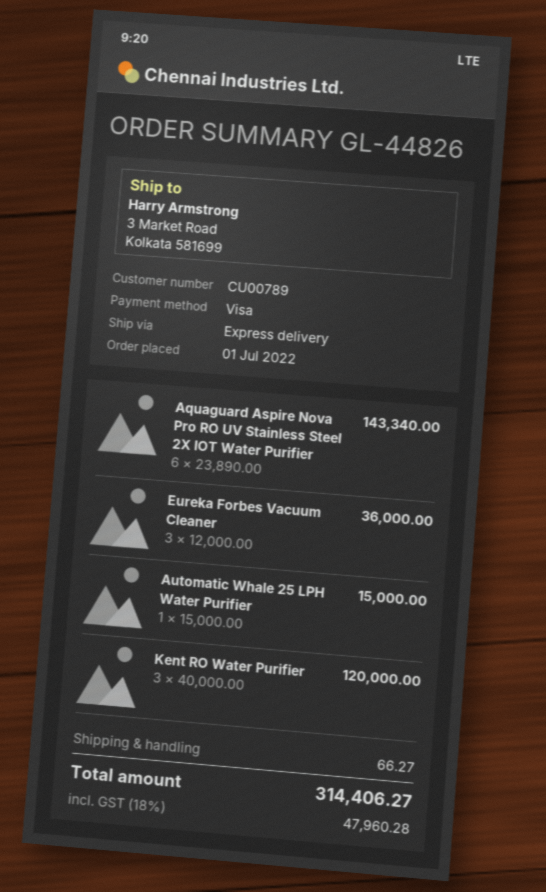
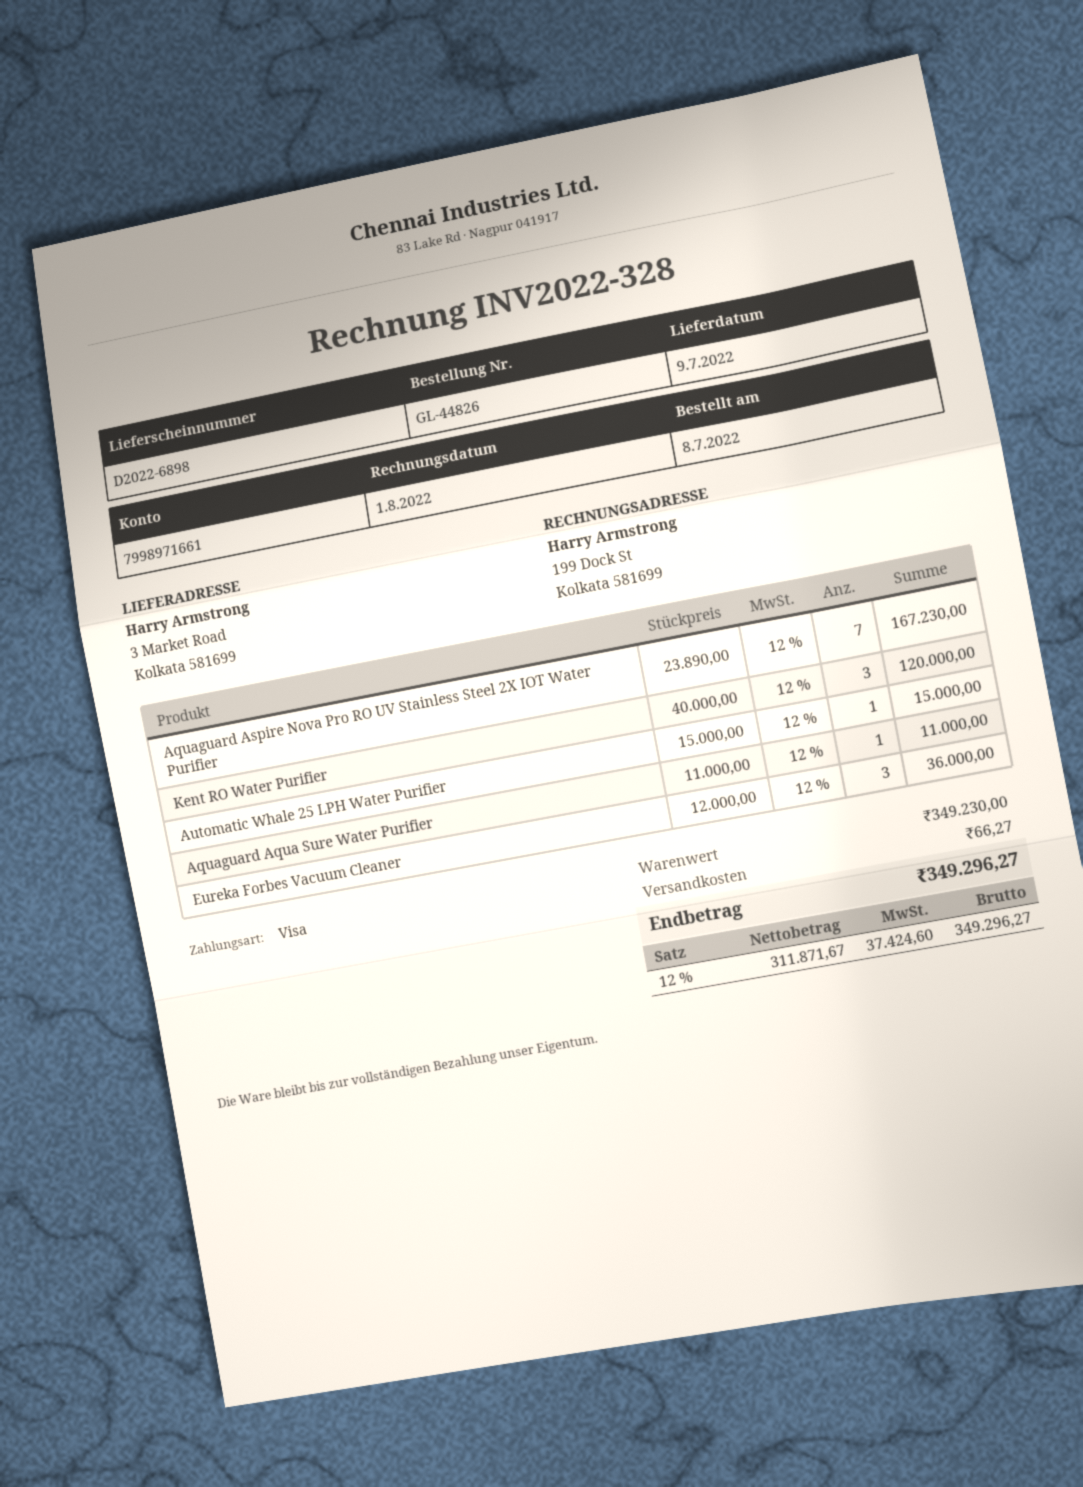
order date: 2022-07-01 -> 2022-07-08
Aquaguard Aspire Nova Pro RO UV Stainless Steel 2X IOT Water Purifier: 6 x 23890.00 = 143340.00 -> 7 x 23890.00 = 167230.00
Aquaguard Aqua Sure Water Purifier: none -> 1 x 11000.00 = 11000.00
tax: 18% = 47960.28 -> 12% = 37424.60
total: 314406.27 -> 349296.27

